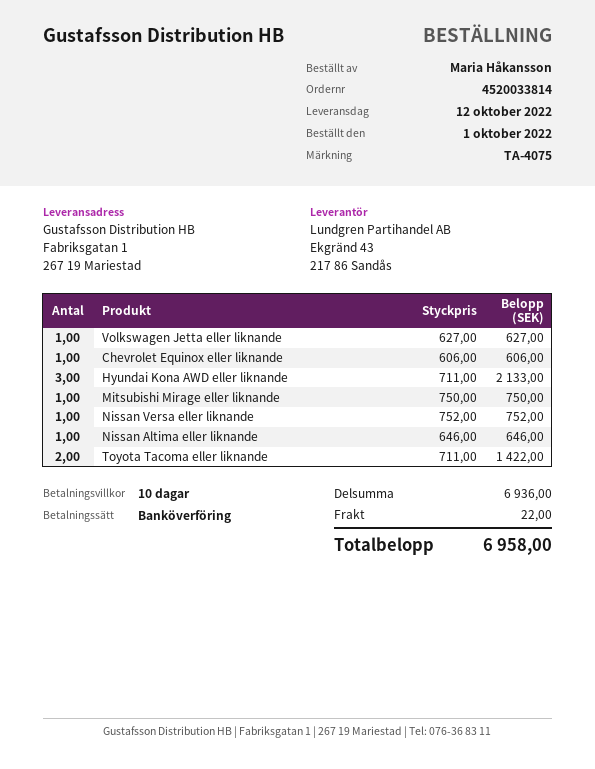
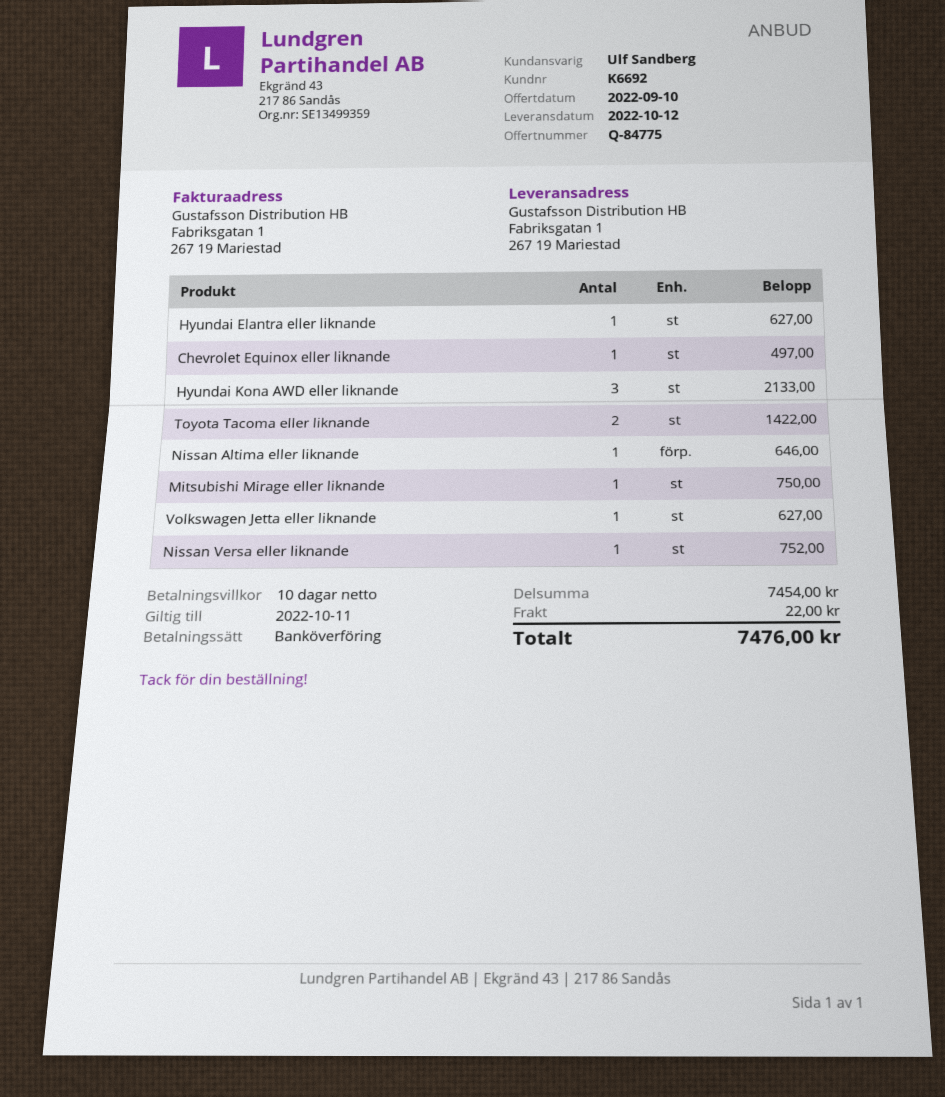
Chevrolet Equinox eller liknande: 1 for 606.00 -> 1 for 497.00
Hyundai Elantra eller liknande: none -> 1 for 627.00
subtotal: 6936.00 -> 7454.00
total: 6958.00 -> 7476.00

